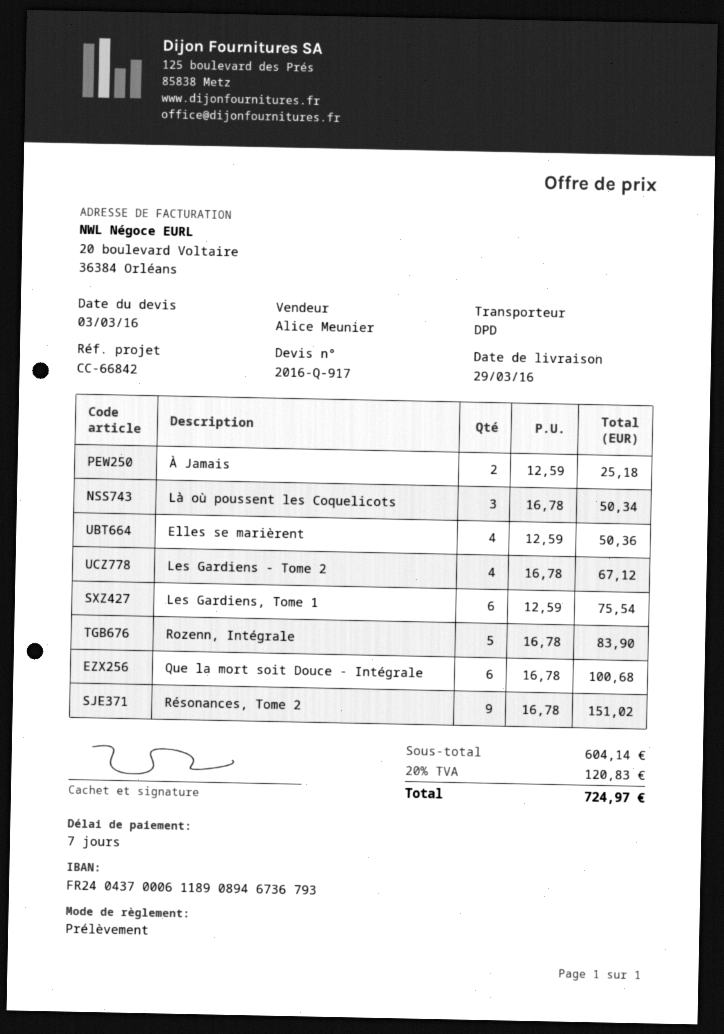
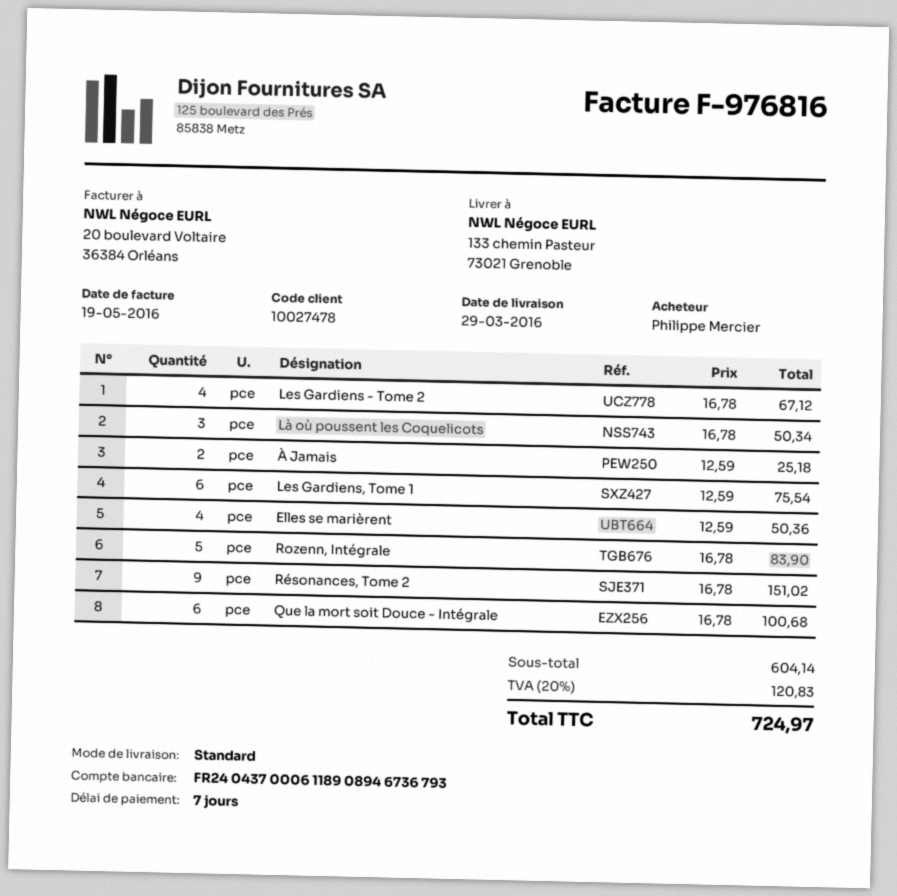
shipping method: DPD -> standard

